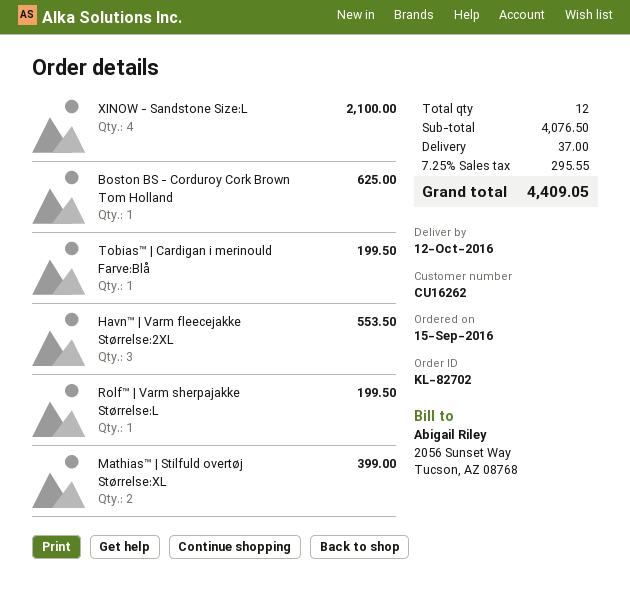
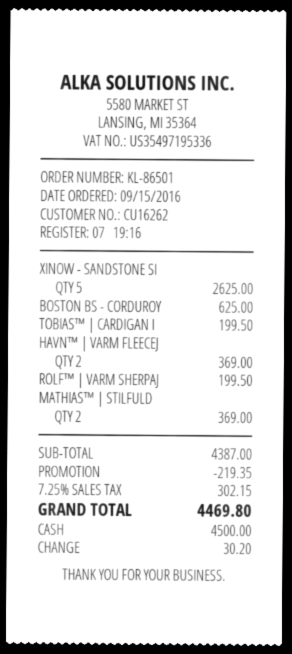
order number: KL-82702 -> KL-86501
XINOW - Sandstone Size:L: 4 for 2100.00 -> 5 for 2625.00
Havn™ | Varm fleecejakke Størrelse:2XL: 3 for 553.50 -> 2 for 369.00
Mathias™ | Stilfuld overtøj Størrelse:XL: 2 for 399.00 -> 2 for 369.00
subtotal: 4076.50 -> 4387.00
discount: none -> 219.35
shipping: 37.00 -> none
tax: 7.25% = 295.55 -> 7.25% = 302.15
total: 4409.05 -> 4469.80

